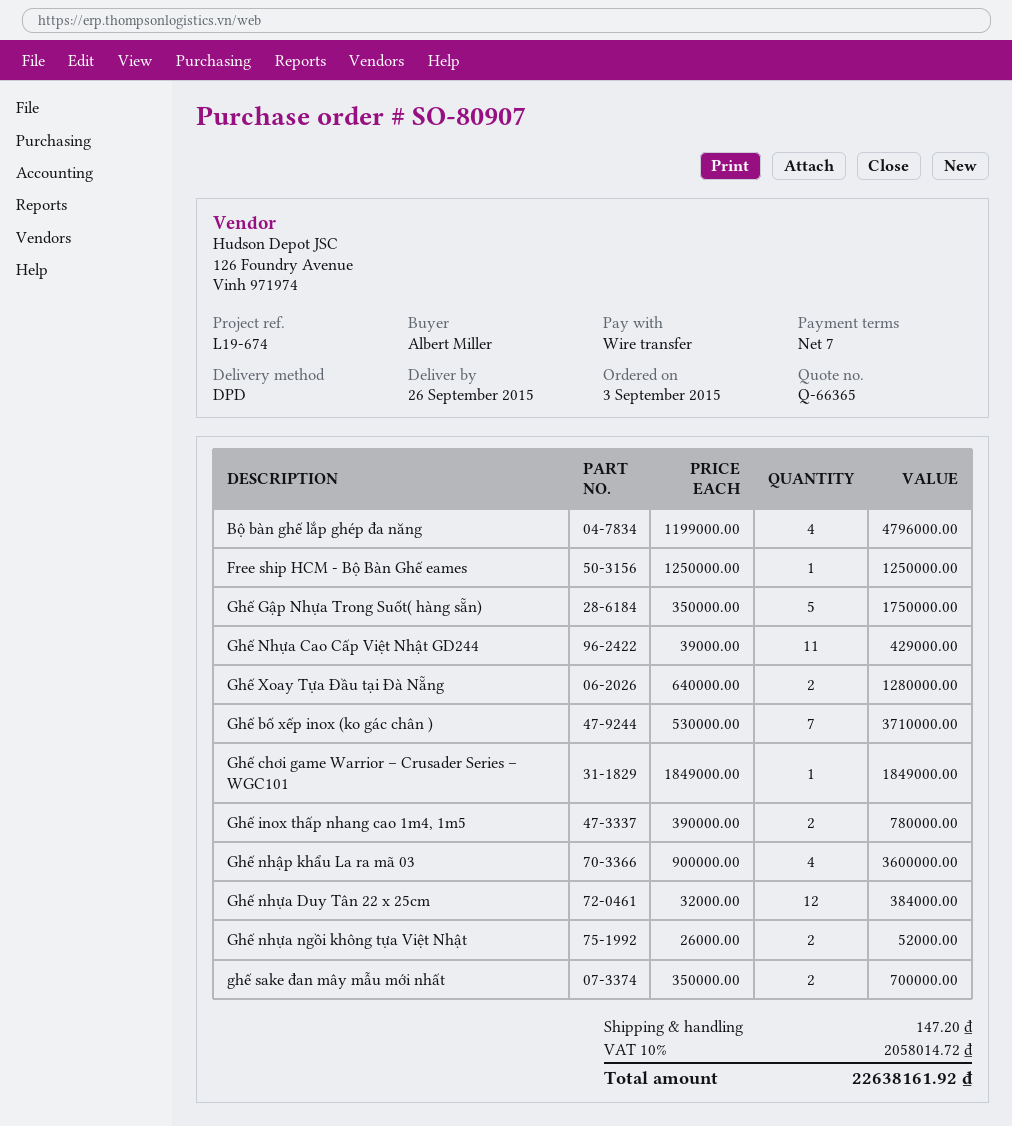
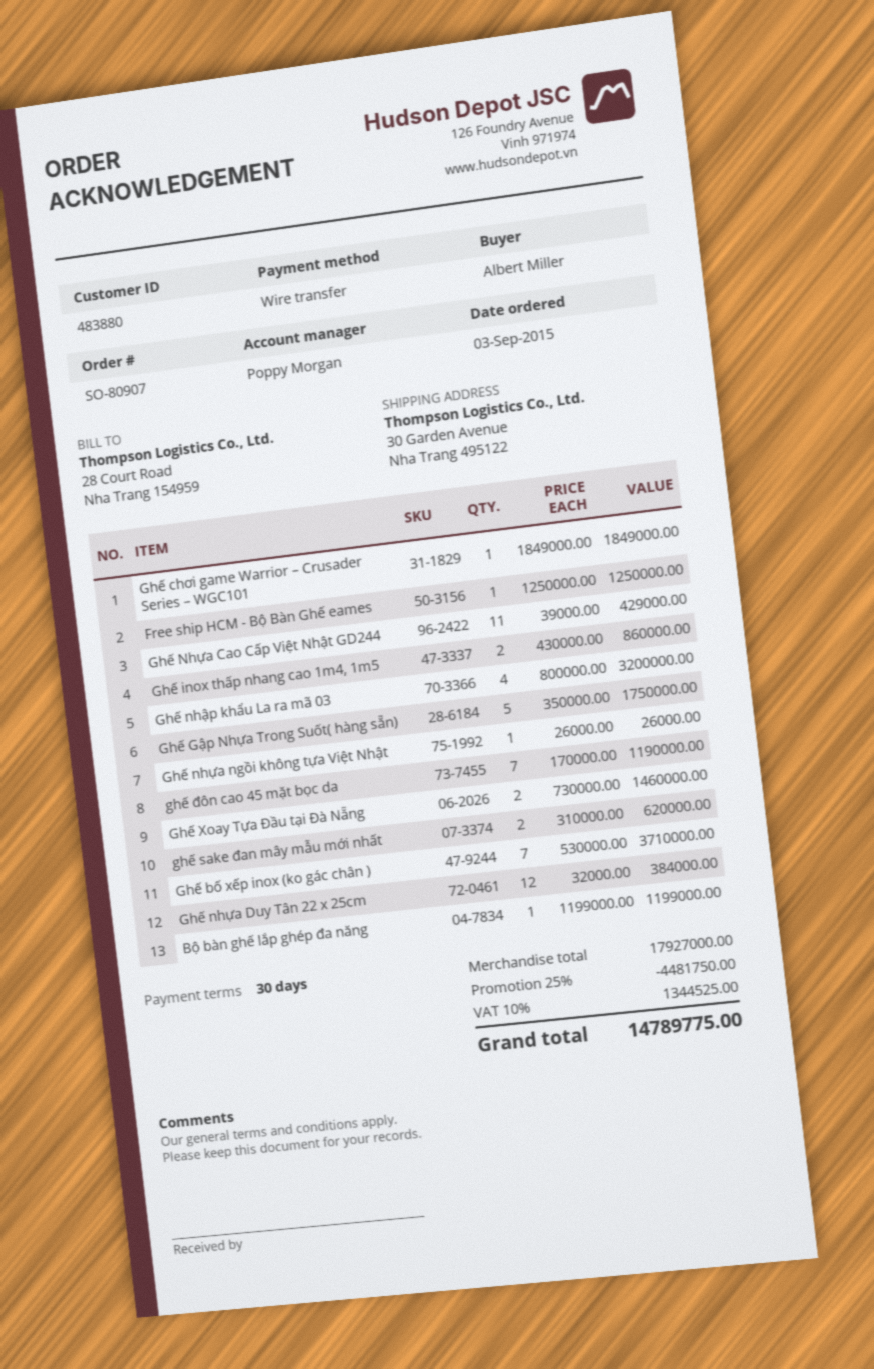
payment terms: 7 days -> 30 days
Bộ bàn ghế lắp ghép đa năng: 4 x 1199000.00 = 4796000.00 -> 1 x 1199000.00 = 1199000.00
Ghế Xoay Tựa Đầu tại Đà Nẵng: 2 x 640000.00 = 1280000.00 -> 2 x 730000.00 = 1460000.00
Ghế inox thấp nhang cao 1m4, 1m5: 2 x 390000.00 = 780000.00 -> 2 x 430000.00 = 860000.00
Ghế nhập khẩu La ra mã 03: 4 x 900000.00 = 3600000.00 -> 4 x 800000.00 = 3200000.00
Ghế nhựa ngồi không tựa Việt Nhật: 2 x 26000.00 = 52000.00 -> 1 x 26000.00 = 26000.00
ghế sake đan mây mẫu mới nhất: 2 x 350000.00 = 700000.00 -> 2 x 310000.00 = 620000.00
ghế đôn cao 45 mặt bọc da: none -> 7 x 170000.00 = 1190000.00
discount: none -> 25% = 4481750.00
shipping: 147.20 -> none
tax: 10% = 2058014.72 -> 10% = 1344525.00
total: 22638161.92 -> 14789775.00

